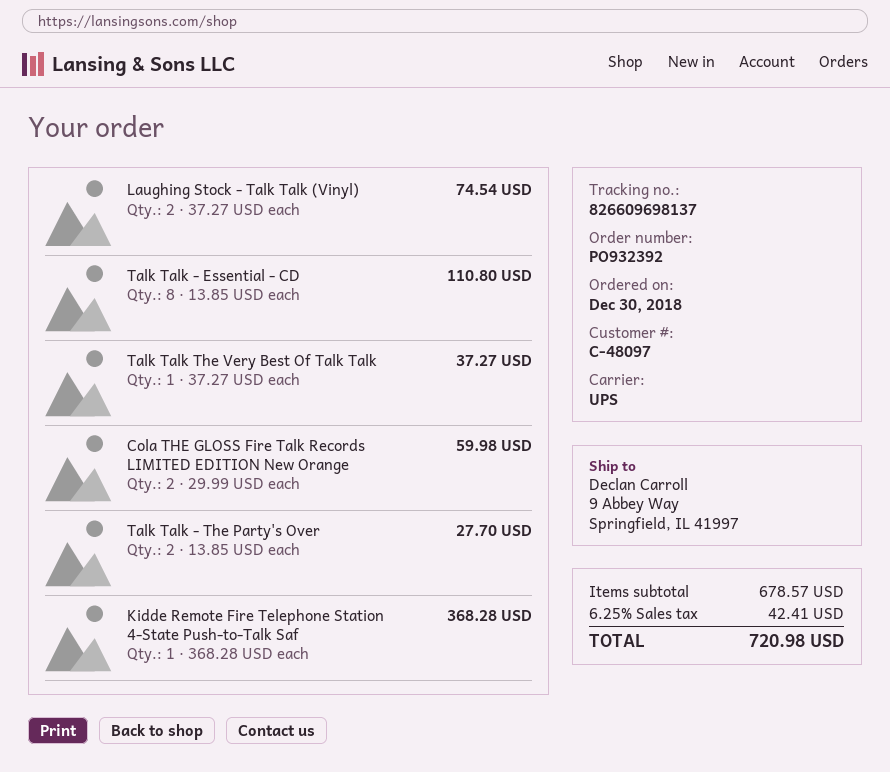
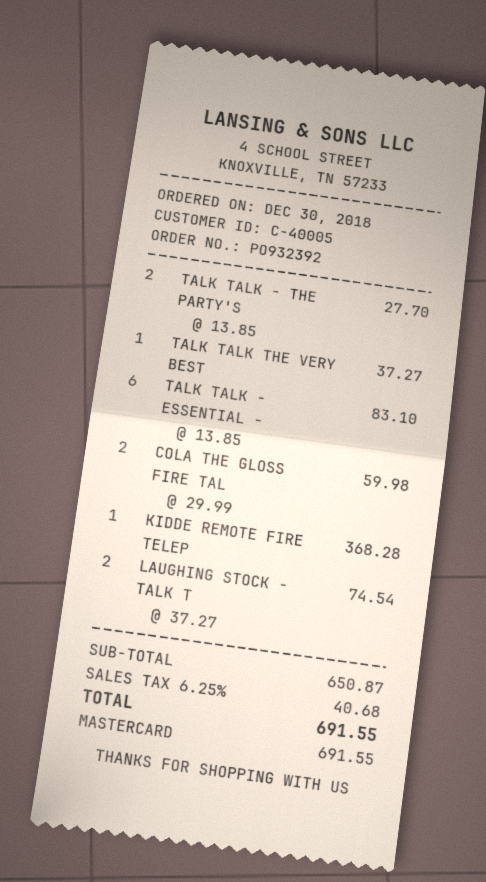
customer number: C-48097 -> C-40005
Talk Talk - Essential - CD: 8 x 13.85 = 110.80 -> 6 x 13.85 = 83.10
subtotal: 678.57 -> 650.87
tax: 6.25% = 42.41 -> 6.25% = 40.68
total: 720.98 -> 691.55

